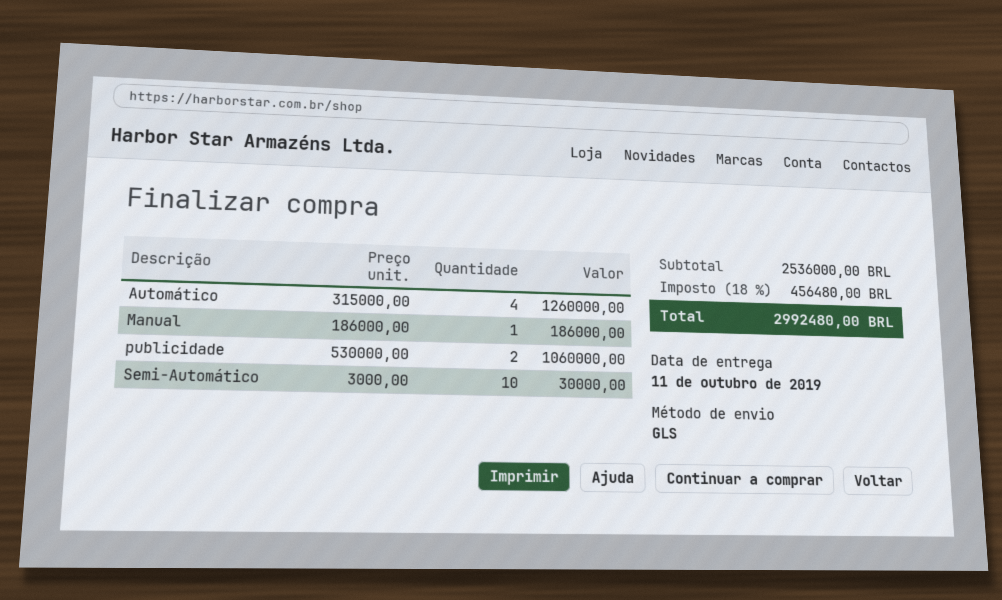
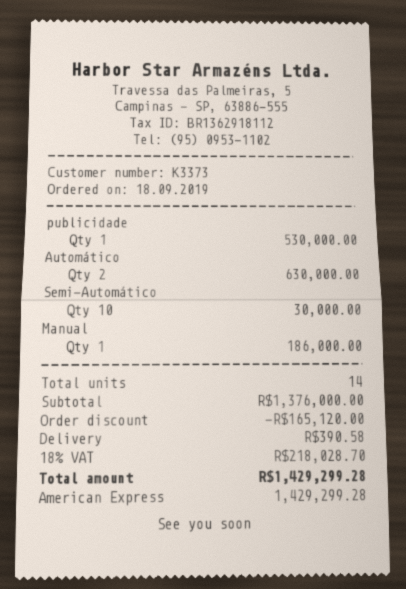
Automático: 4 for 1260000.00 -> 2 for 630000.00
publicidade: 2 for 1060000.00 -> 1 for 530000.00
subtotal: 2536000.00 -> 1376000.00
discount: none -> 165120.00
shipping: none -> 390.58
tax: 18% = 456480.00 -> 18% = 218028.70
total: 2992480.00 -> 1429299.28

